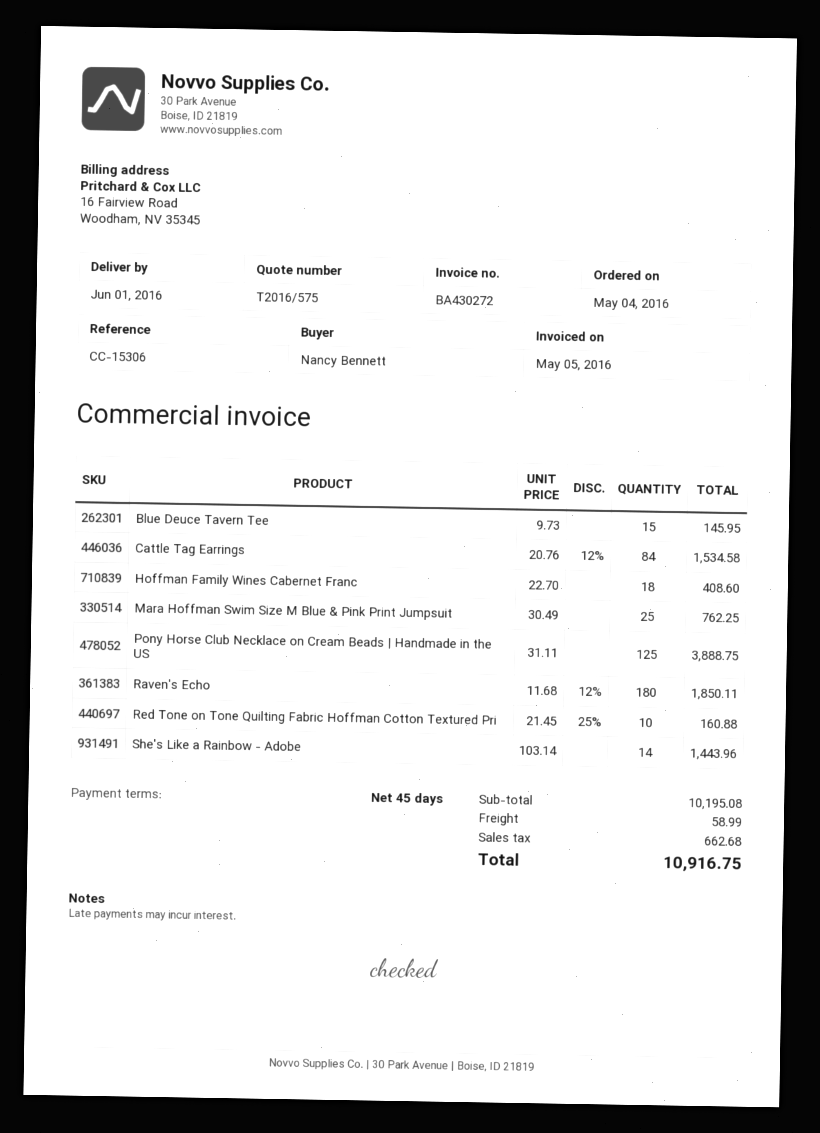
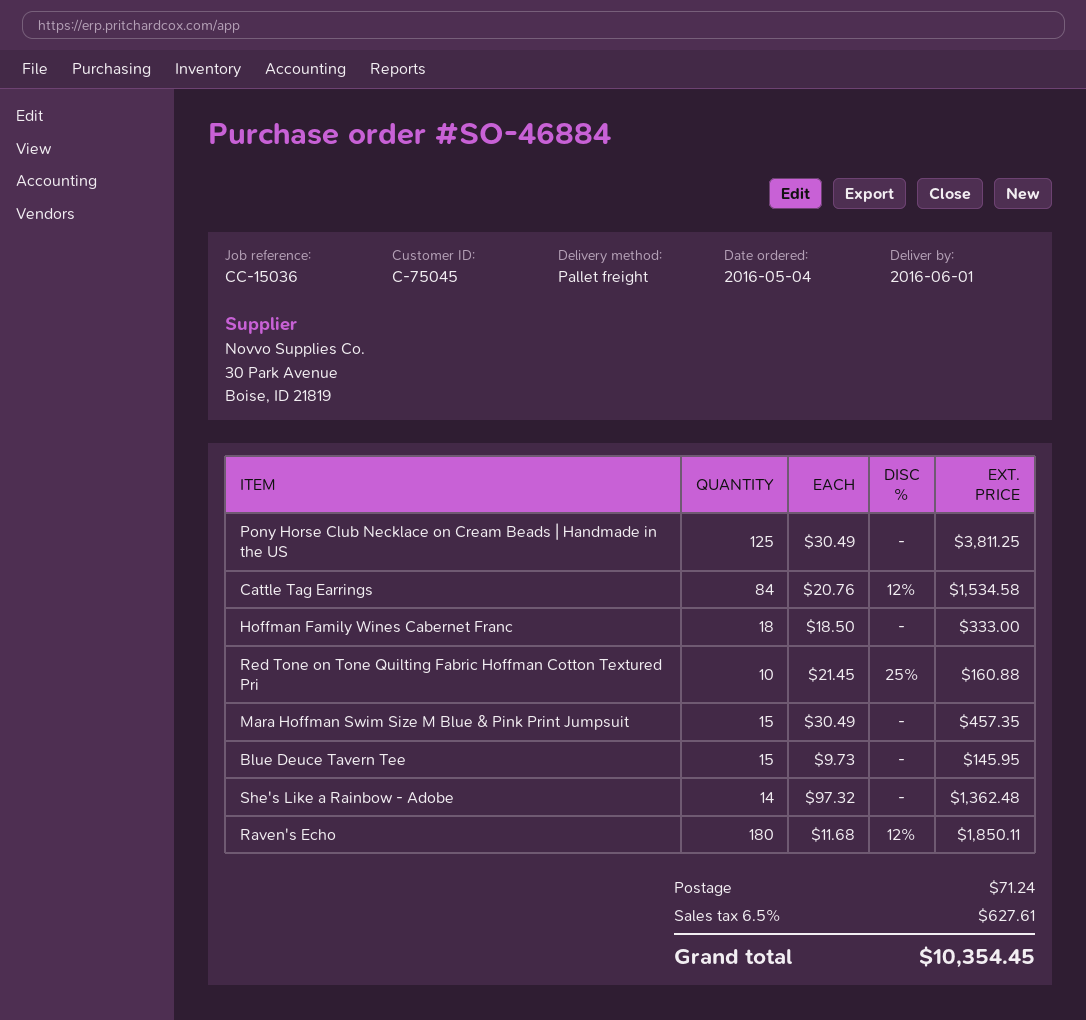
reference: CC-15306 -> CC-15036
Hoffman Family Wines Cabernet Franc: 18 x 22.70 = 408.60 -> 18 x 18.50 = 333.00
Mara Hoffman Swim Size M Blue & Pink Print Jumpsuit: 25 x 30.49 = 762.25 -> 15 x 30.49 = 457.35
Pony Horse Club Necklace on Cream Beads | Handmade in the US: 125 x 31.11 = 3888.75 -> 125 x 30.49 = 3811.25
She's Like a Rainbow - Adobe: 14 x 103.14 = 1443.96 -> 14 x 97.32 = 1362.48
shipping: 58.99 -> 71.24
tax: 662.68 -> 627.61
total: 10916.75 -> 10354.45

